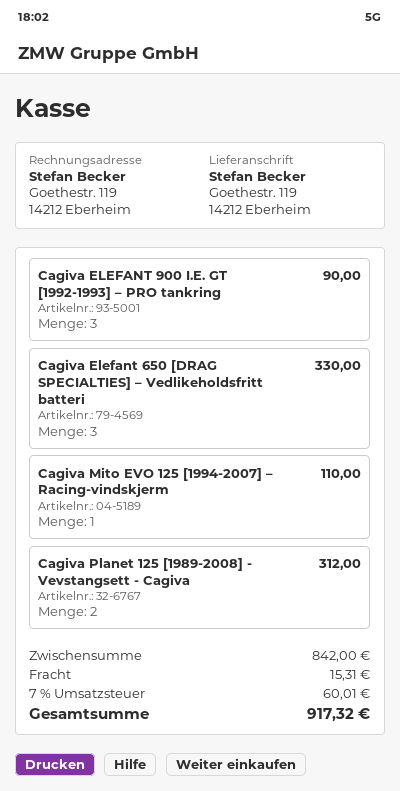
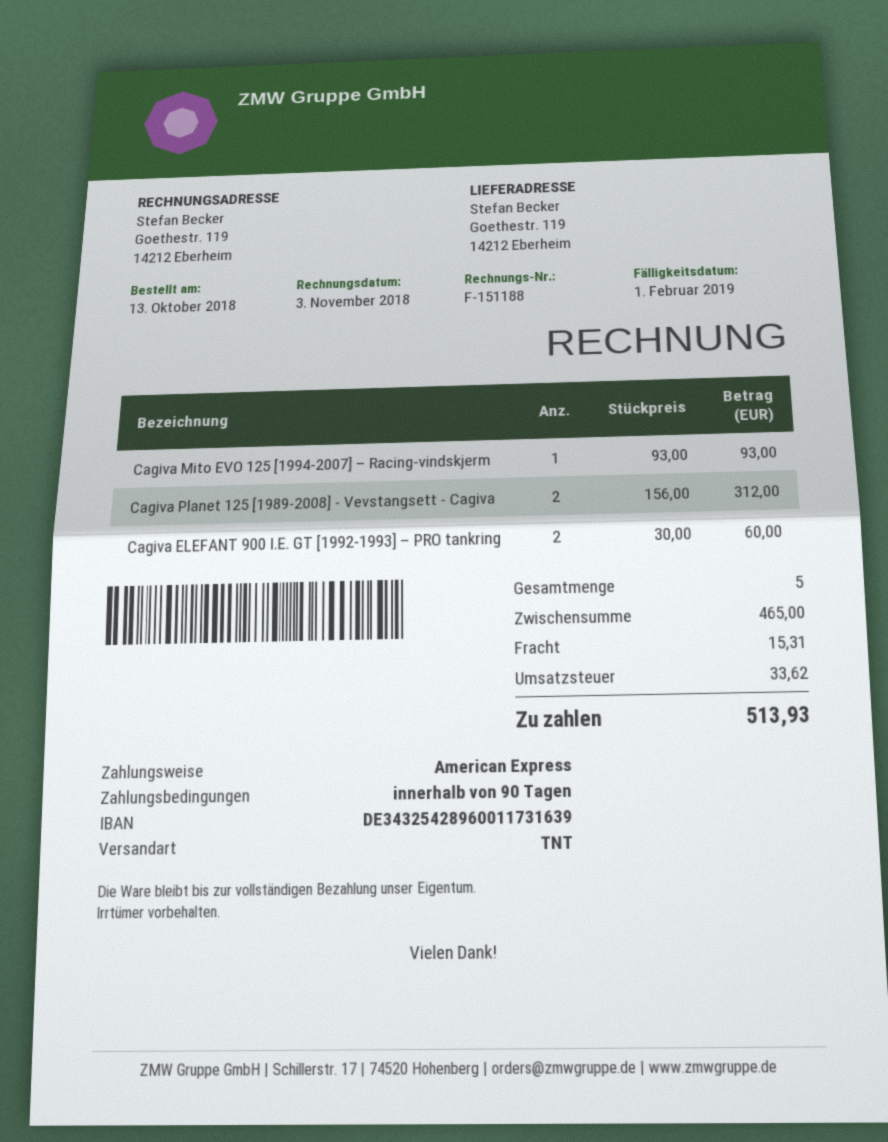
Cagiva ELEFANT 900 I.E. GT [1992-1993] – PRO tankring: 3 for 90.00 -> 2 for 60.00
Cagiva Elefant 650 [DRAG SPECIALTIES] – Vedlikeholdsfritt batteri: 3 for 330.00 -> none
Cagiva Mito EVO 125 [1994-2007] – Racing-vindskjerm: 1 for 110.00 -> 1 for 93.00
subtotal: 842.00 -> 465.00
tax: 60.01 -> 33.62
total: 917.32 -> 513.93

